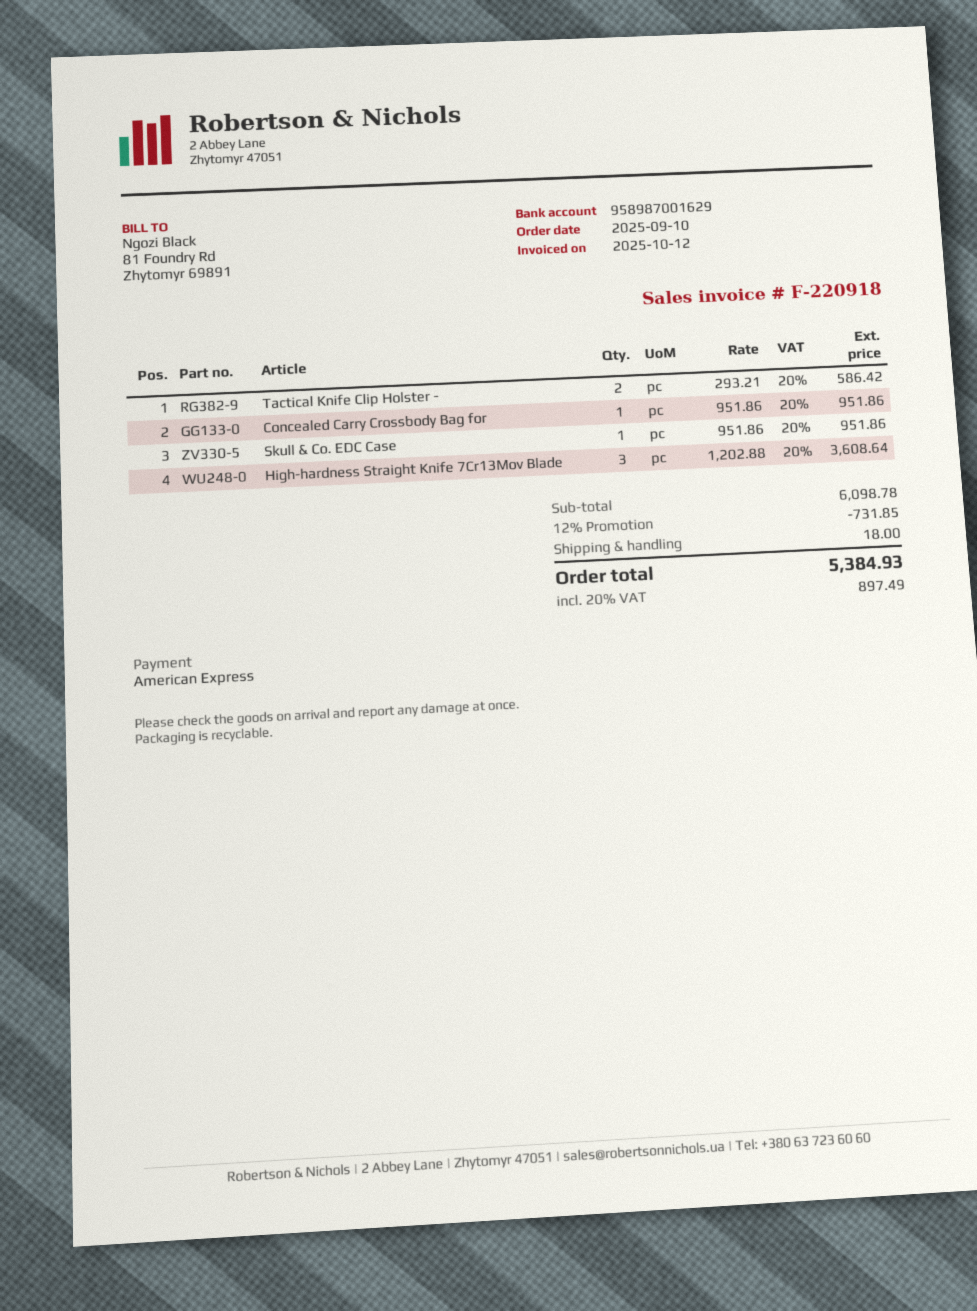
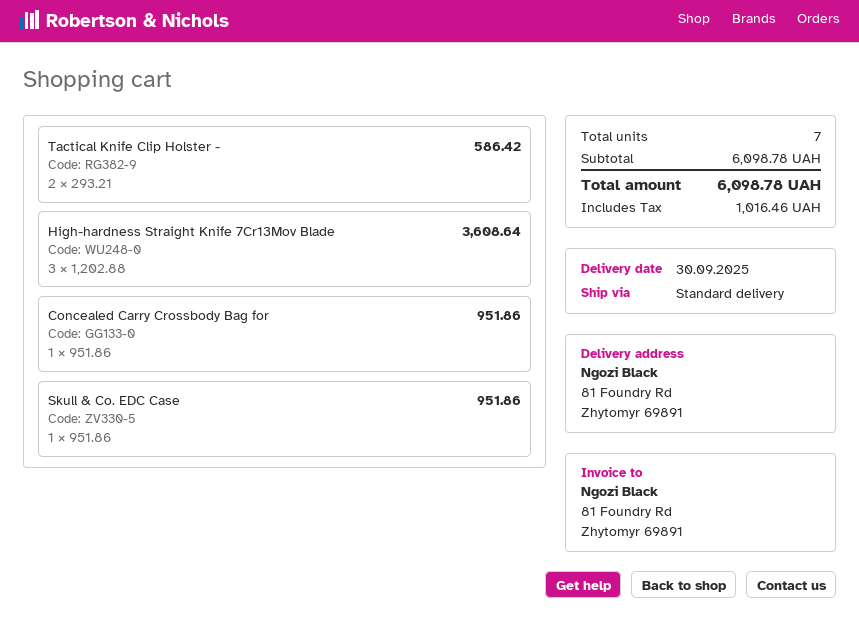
discount: 12% = 731.85 -> none
shipping: 18.00 -> none
tax: 897.49 -> 1016.46
total: 5384.93 -> 6098.78

